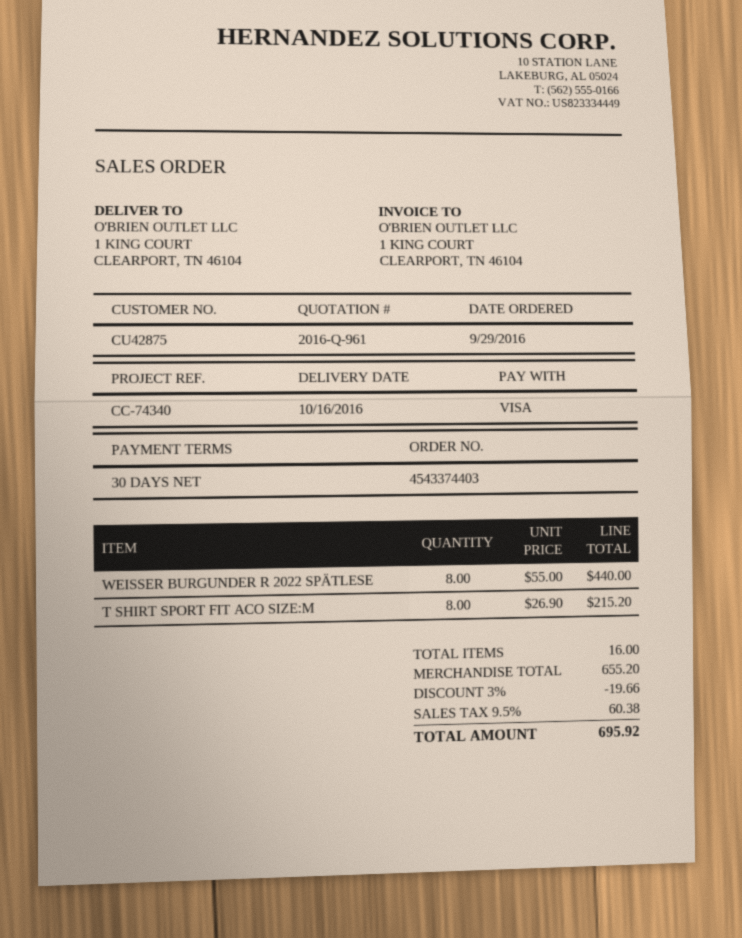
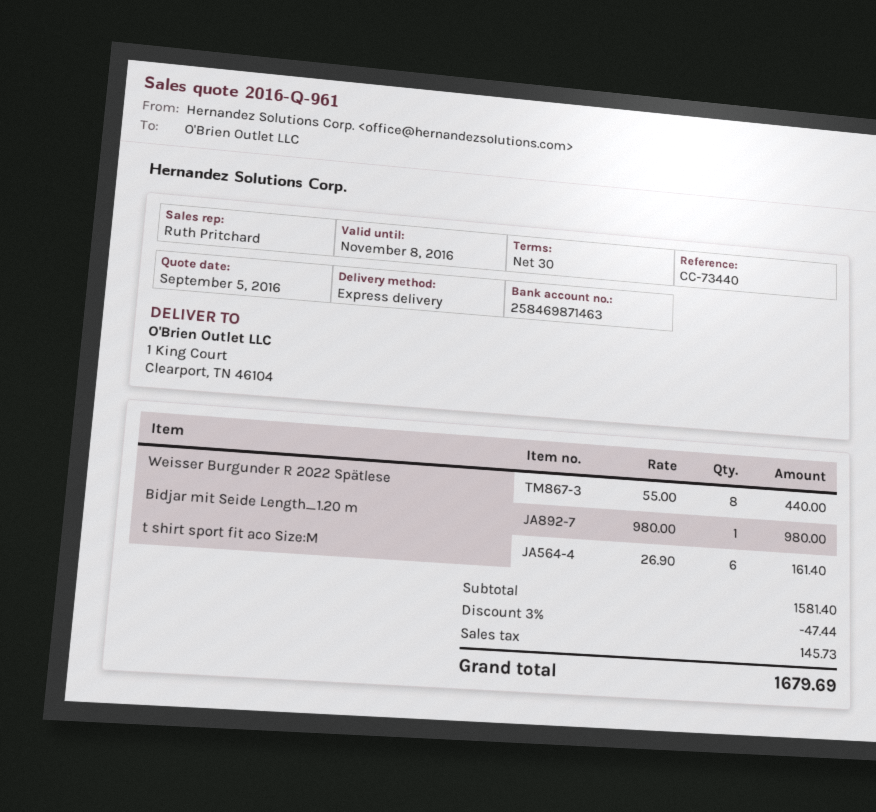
reference: CC-74340 -> CC-73440
T SHIRT SPORT FIT ACO SIZE:M: 8 x 26.90 = 215.20 -> 6 x 26.90 = 161.40
Bidjar mit Seide Length_1.20 m: none -> 1 x 980.00 = 980.00
subtotal: 655.20 -> 1581.40
discount: 3% = 19.66 -> 3% = 47.44
tax: 60.38 -> 145.73
total: 695.92 -> 1679.69

